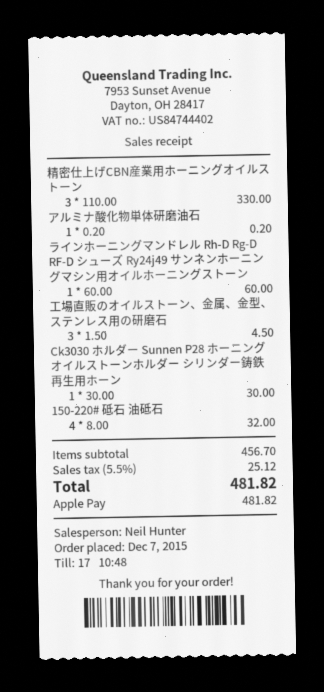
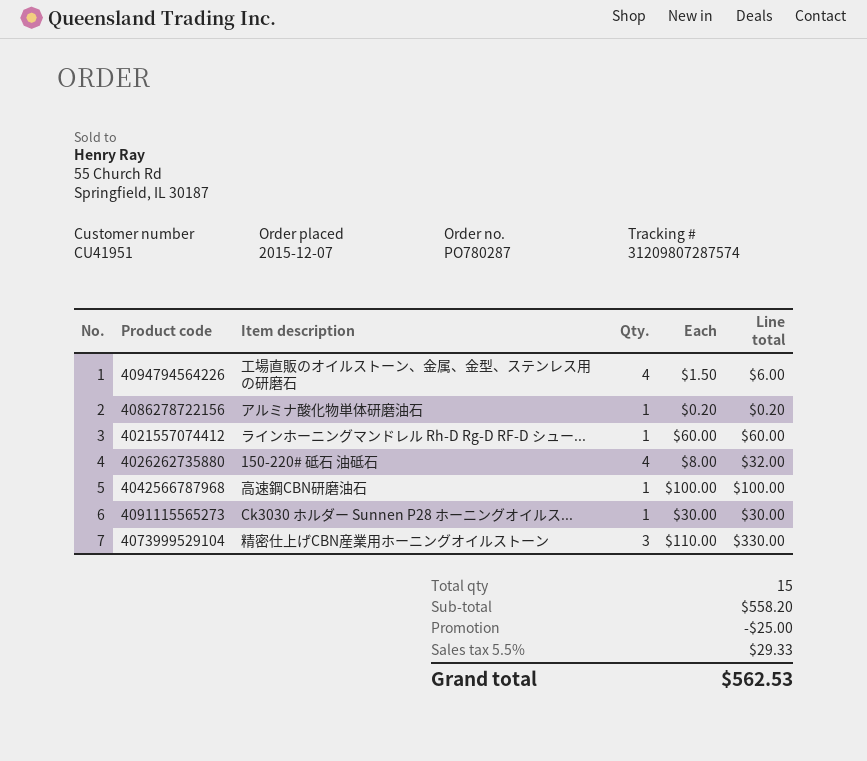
工場直販のオイルストーン、金属、金型、ステンレス用の研磨石: 3 x 1.50 = 4.50 -> 4 x 1.50 = 6.00
高速鋼CBN研磨油石: none -> 1 x 100.00 = 100.00
subtotal: 456.70 -> 558.20
discount: none -> 25.00
tax: 5.5% = 25.12 -> 5.5% = 29.33
total: 481.82 -> 562.53

